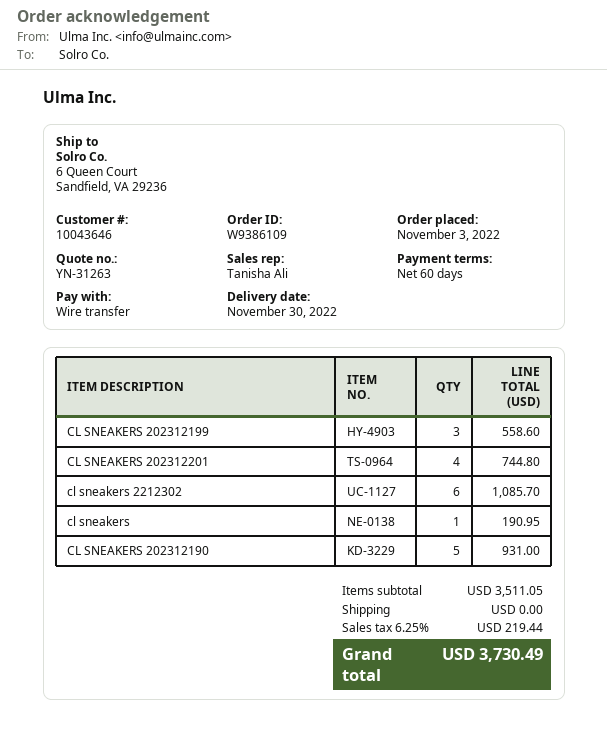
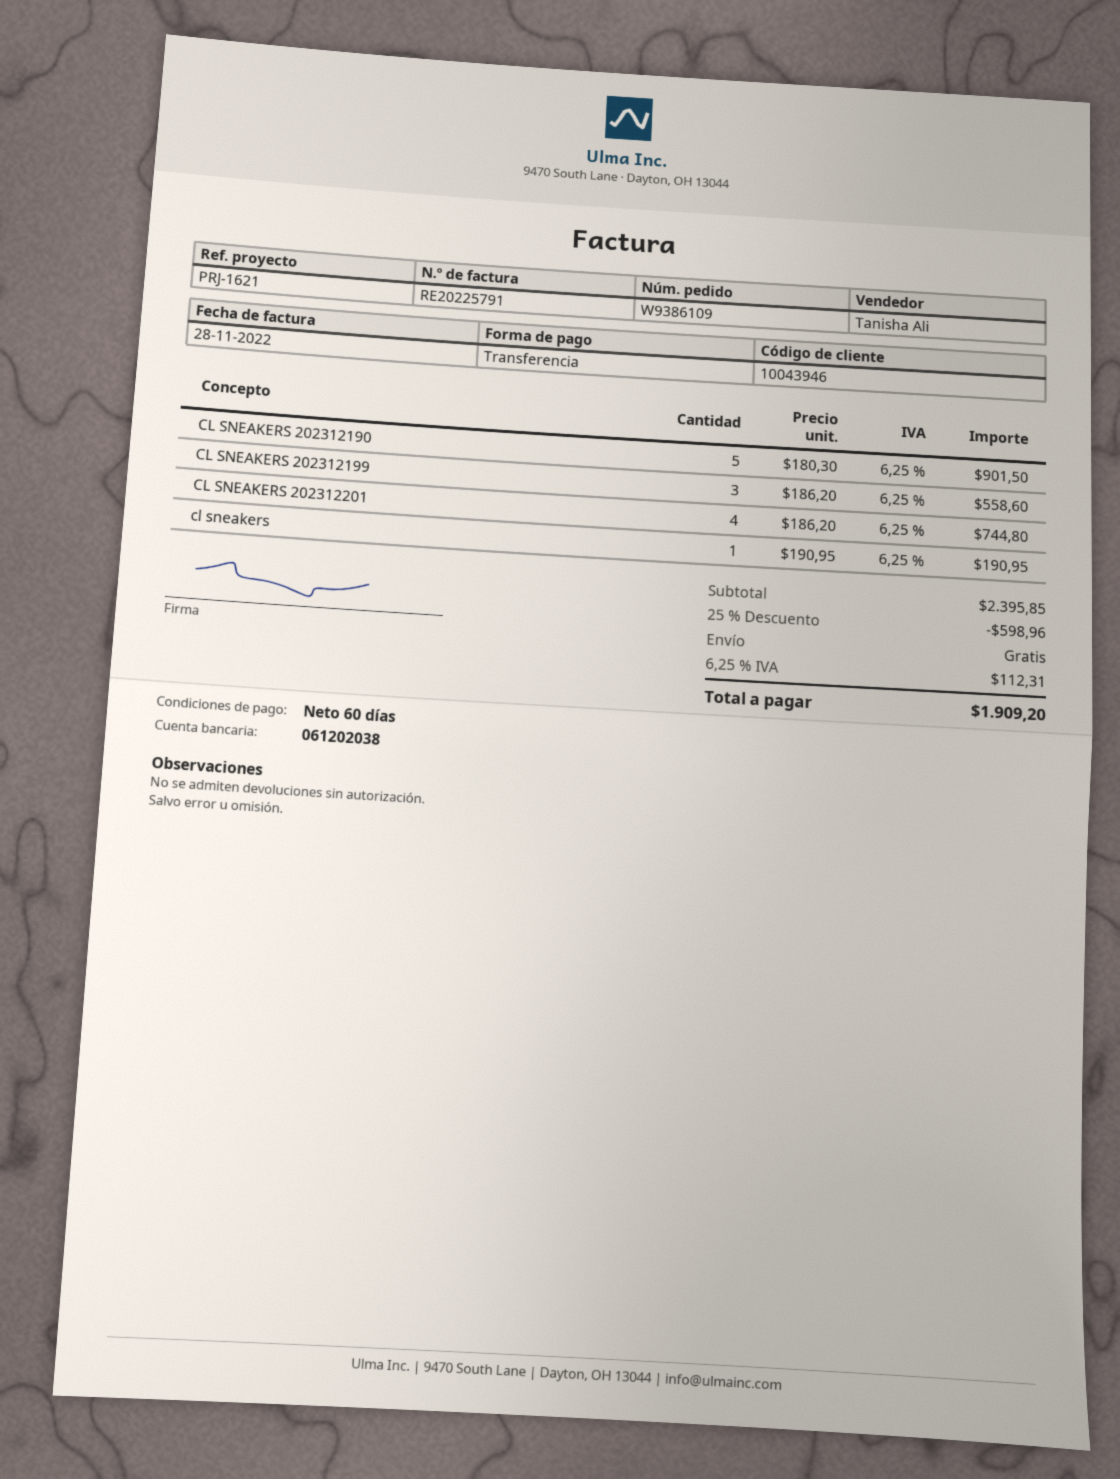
customer number: 10043646 -> 10043946
cl sneakers 2212302: 6 for 1085.70 -> none
CL SNEAKERS 202312190: 5 for 931.00 -> 5 for 901.50
subtotal: 3511.05 -> 2395.85
discount: none -> 25% = 598.96
tax: 6.25% = 219.44 -> 6.25% = 112.31
total: 3730.49 -> 1909.20

